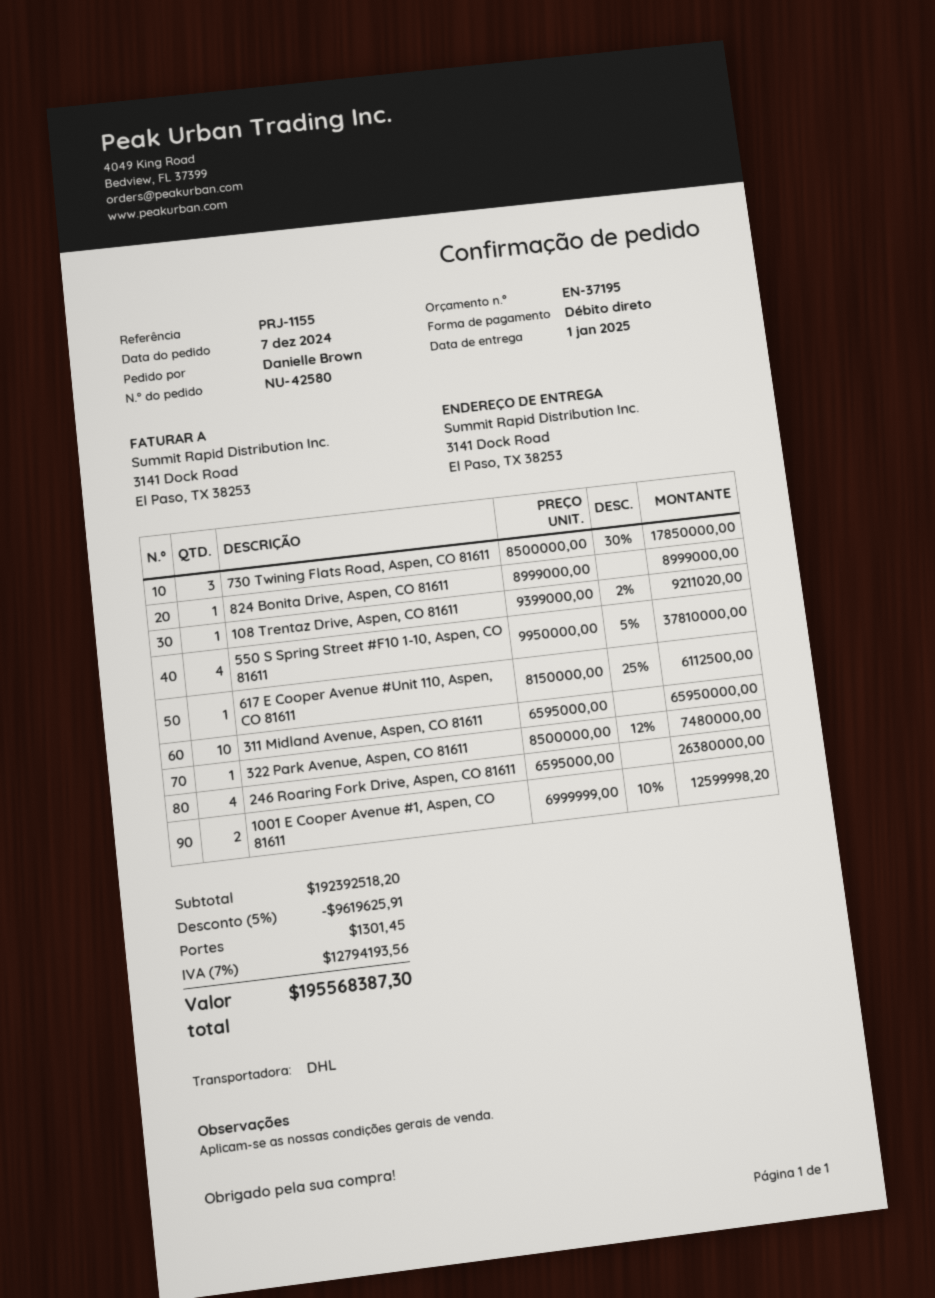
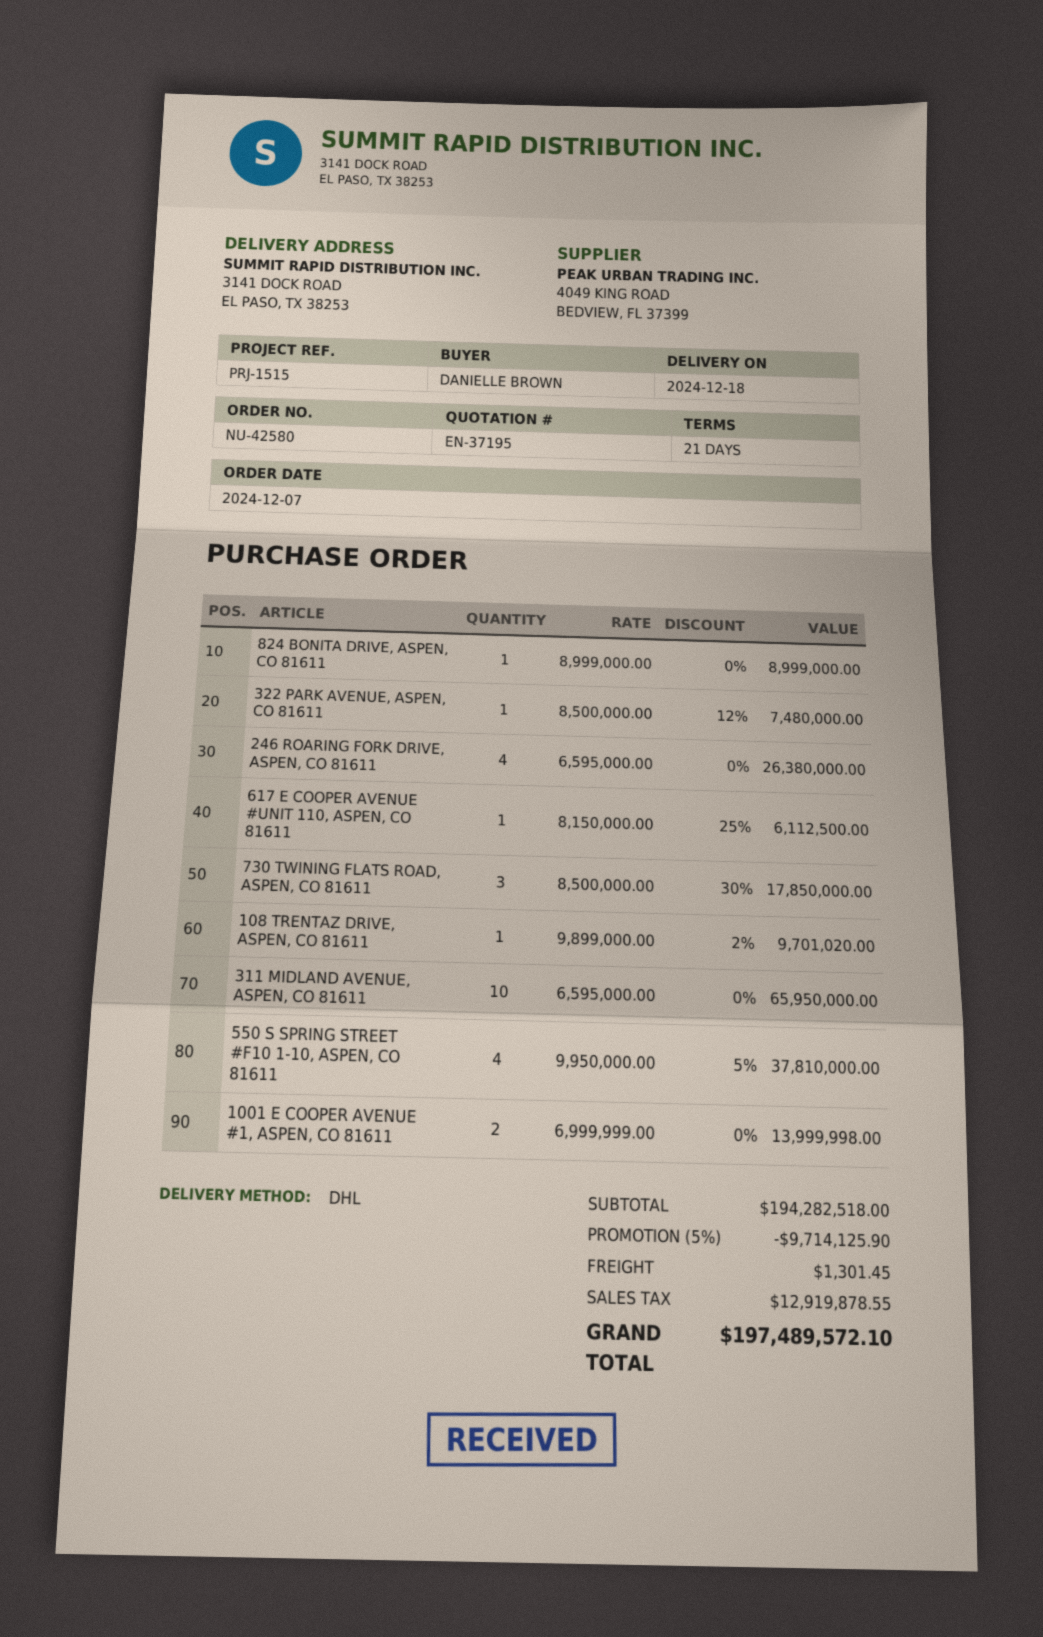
delivery date: 2025-01-01 -> 2024-12-18
reference: PRJ-1155 -> PRJ-1515
108 Trentaz Drive, Aspen, CO 81611: 1 x 9399000.00 - 2% = 9211020.00 -> 1 x 9899000.00 - 2% = 9701020.00
1001 E Cooper Avenue #1, Aspen, CO 81611: 2 x 6999999.00 - 10% = 12599998.20 -> 2 x 6999999.00 = 13999998.00
subtotal: 192392518.20 -> 194282518.00
discount: 5% = 9619625.91 -> 5% = 9714125.90
tax: 12794193.56 -> 12919878.55
total: 195568387.30 -> 197489572.10

